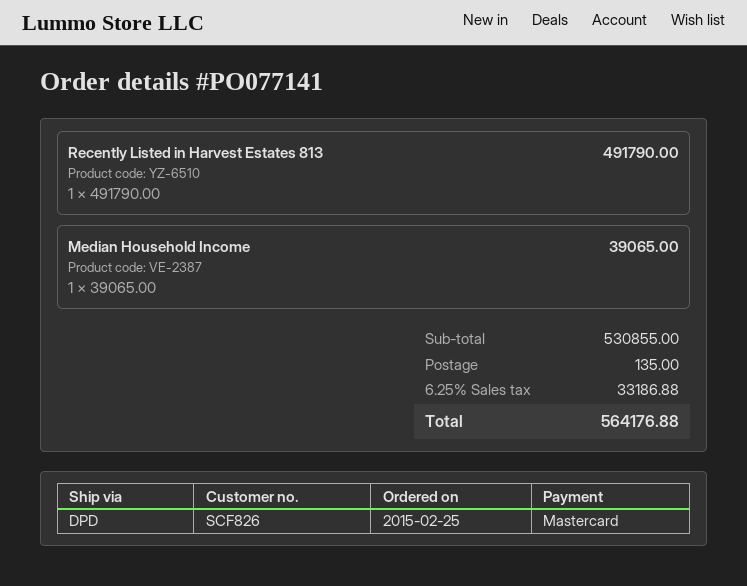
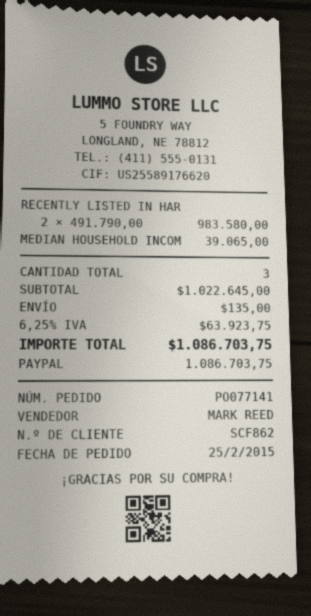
customer number: SCF826 -> SCF862
payment method: Mastercard -> PayPal
Recently Listed in Harvest Estates 813: 1 x 491790.00 = 491790.00 -> 2 x 491790.00 = 983580.00
subtotal: 530855.00 -> 1022645.00
tax: 6.25% = 33186.88 -> 6.25% = 63923.75
total: 564176.88 -> 1086703.75

